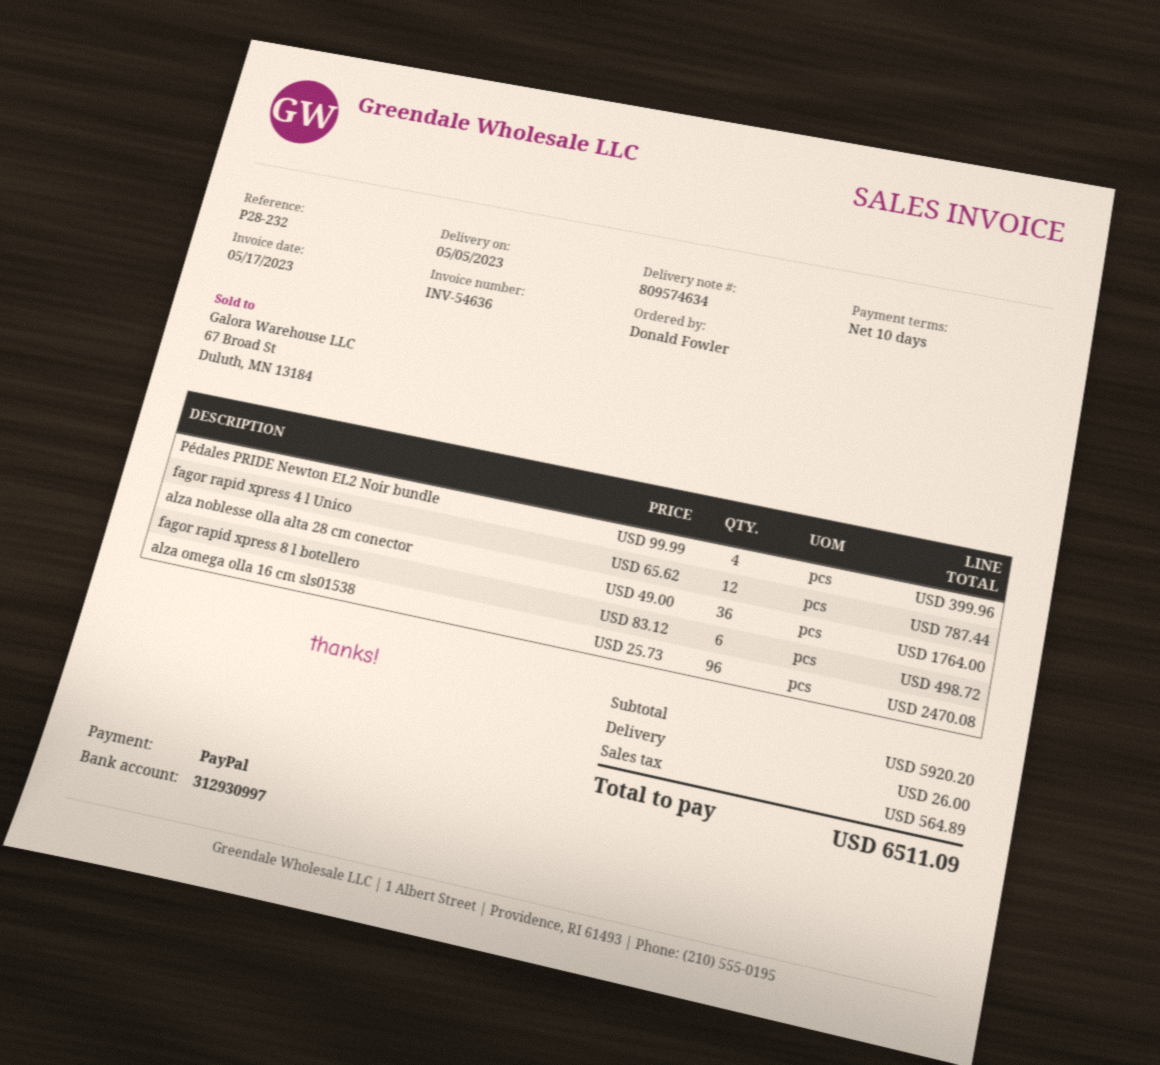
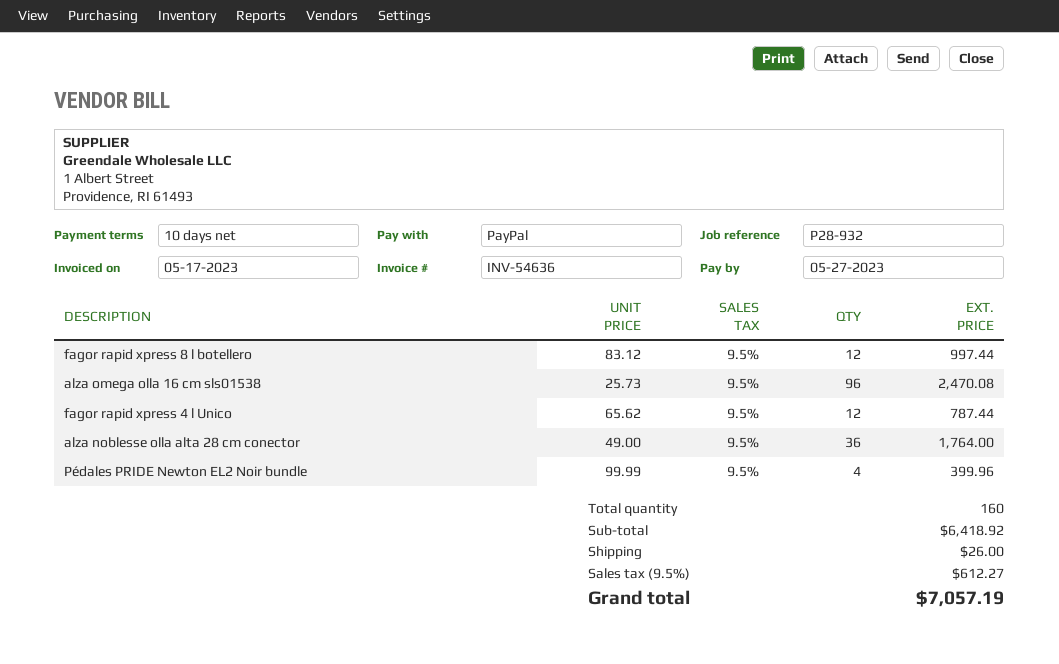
reference: P28-232 -> P28-932
fagor rapid xpress 8 l botellero: 6 x 83.12 = 498.72 -> 12 x 83.12 = 997.44
subtotal: 5920.20 -> 6418.92
tax: 564.89 -> 612.27
total: 6511.09 -> 7057.19

